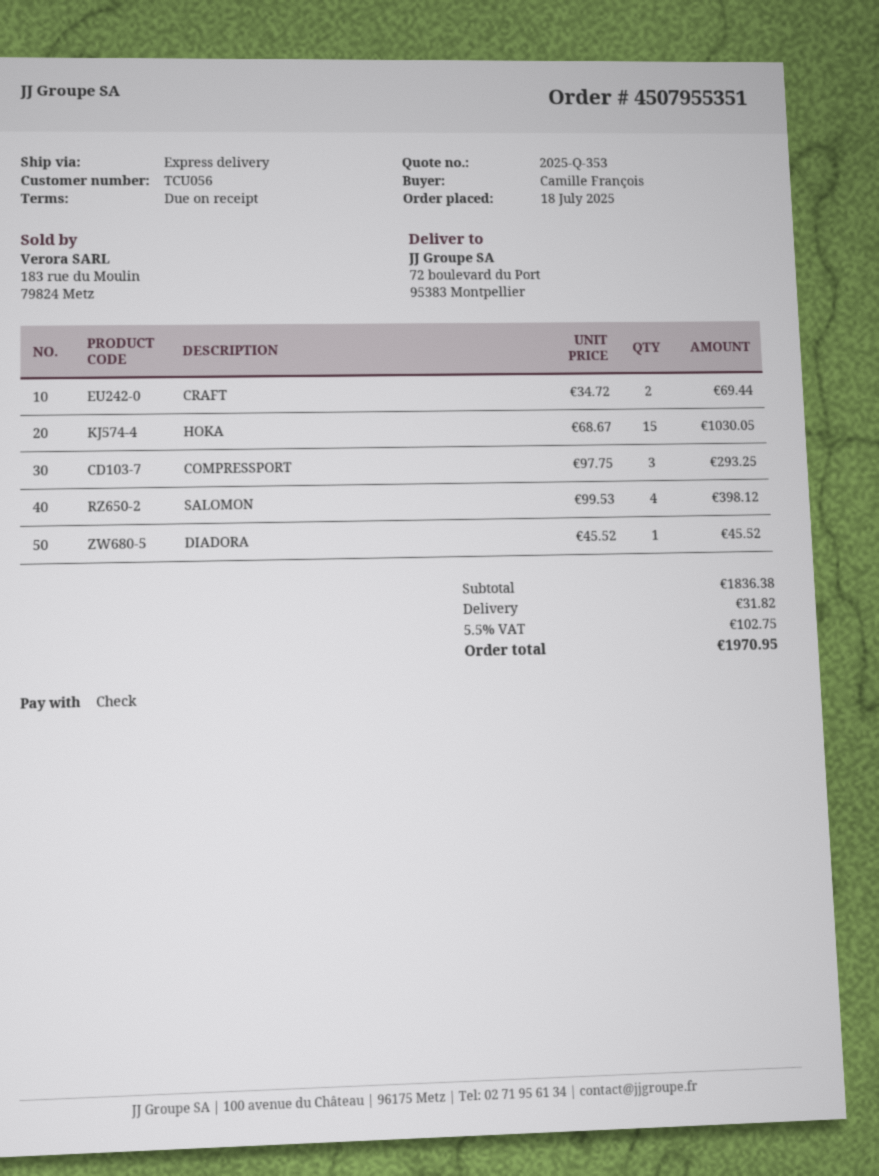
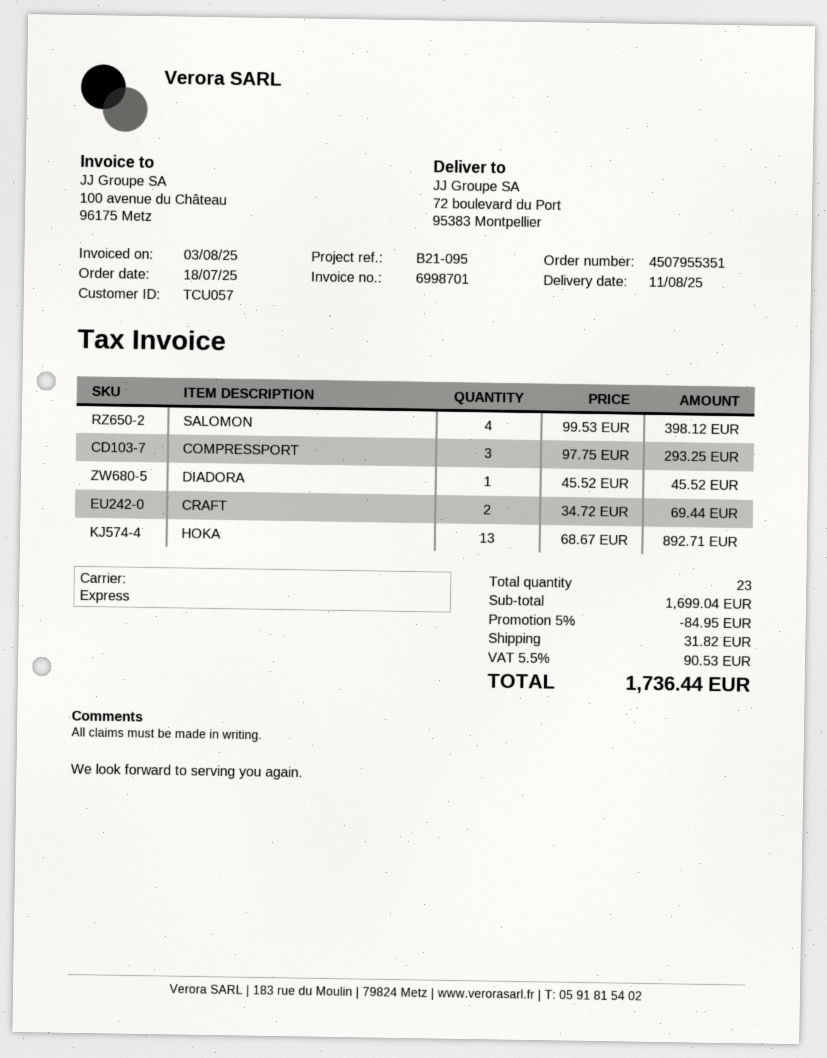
customer number: TCU056 -> TCU057
HOKA: 15 x 68.67 = 1030.05 -> 13 x 68.67 = 892.71
subtotal: 1836.38 -> 1699.04
discount: none -> 5% = 84.95
tax: 5.5% = 102.75 -> 5.5% = 90.53
total: 1970.95 -> 1736.44

